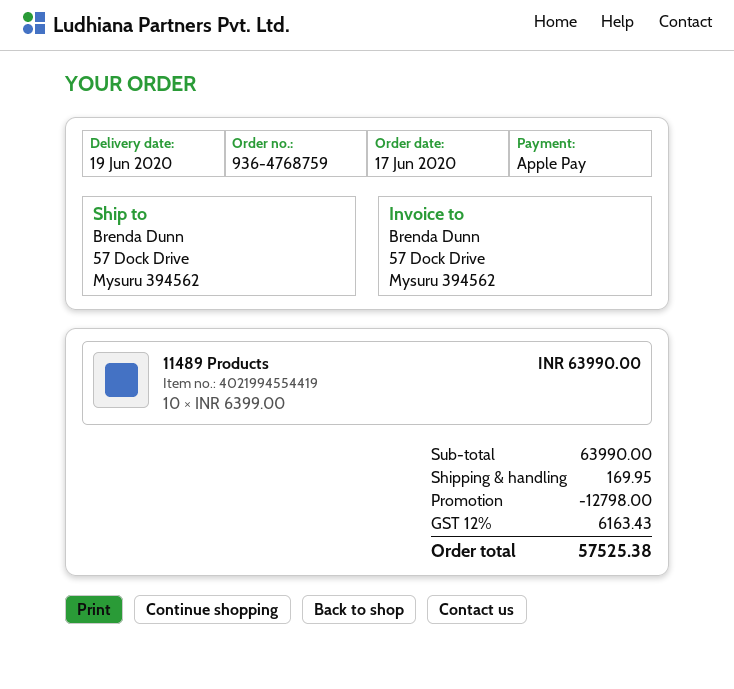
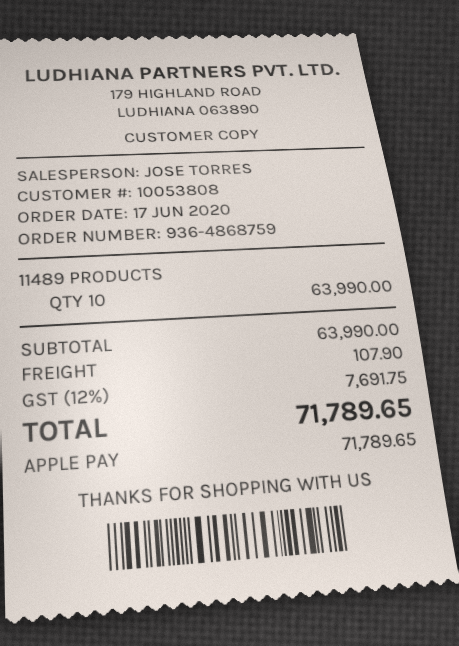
order number: 936-4768759 -> 936-4868759
discount: 12798.00 -> none
shipping: 169.95 -> 107.90
tax: 12% = 6163.43 -> 12% = 7691.75
total: 57525.38 -> 71789.65

